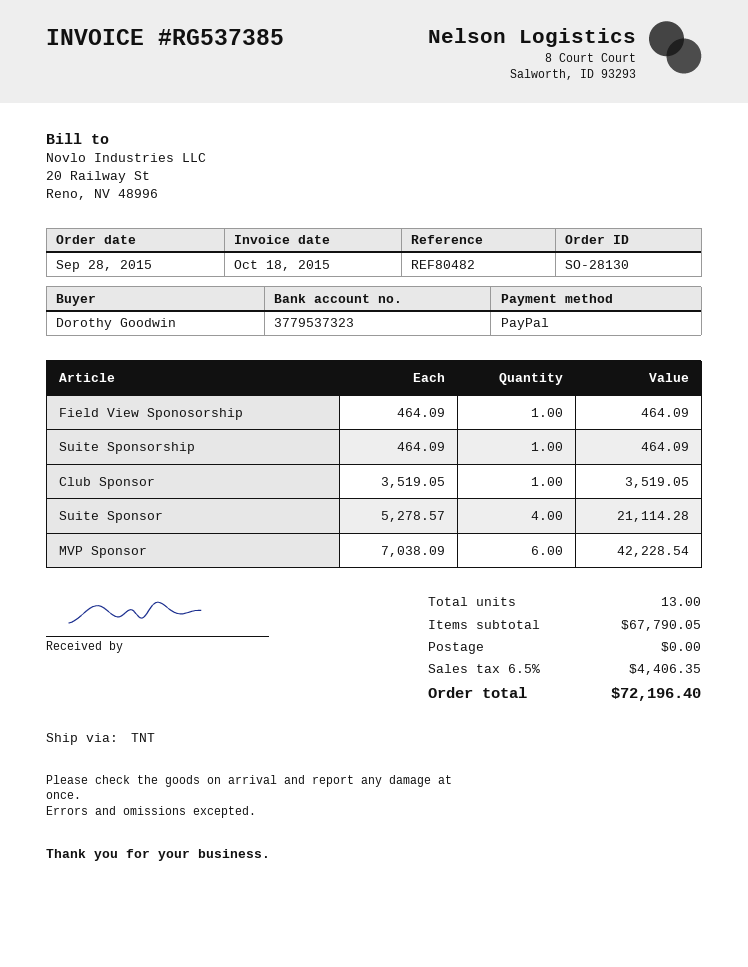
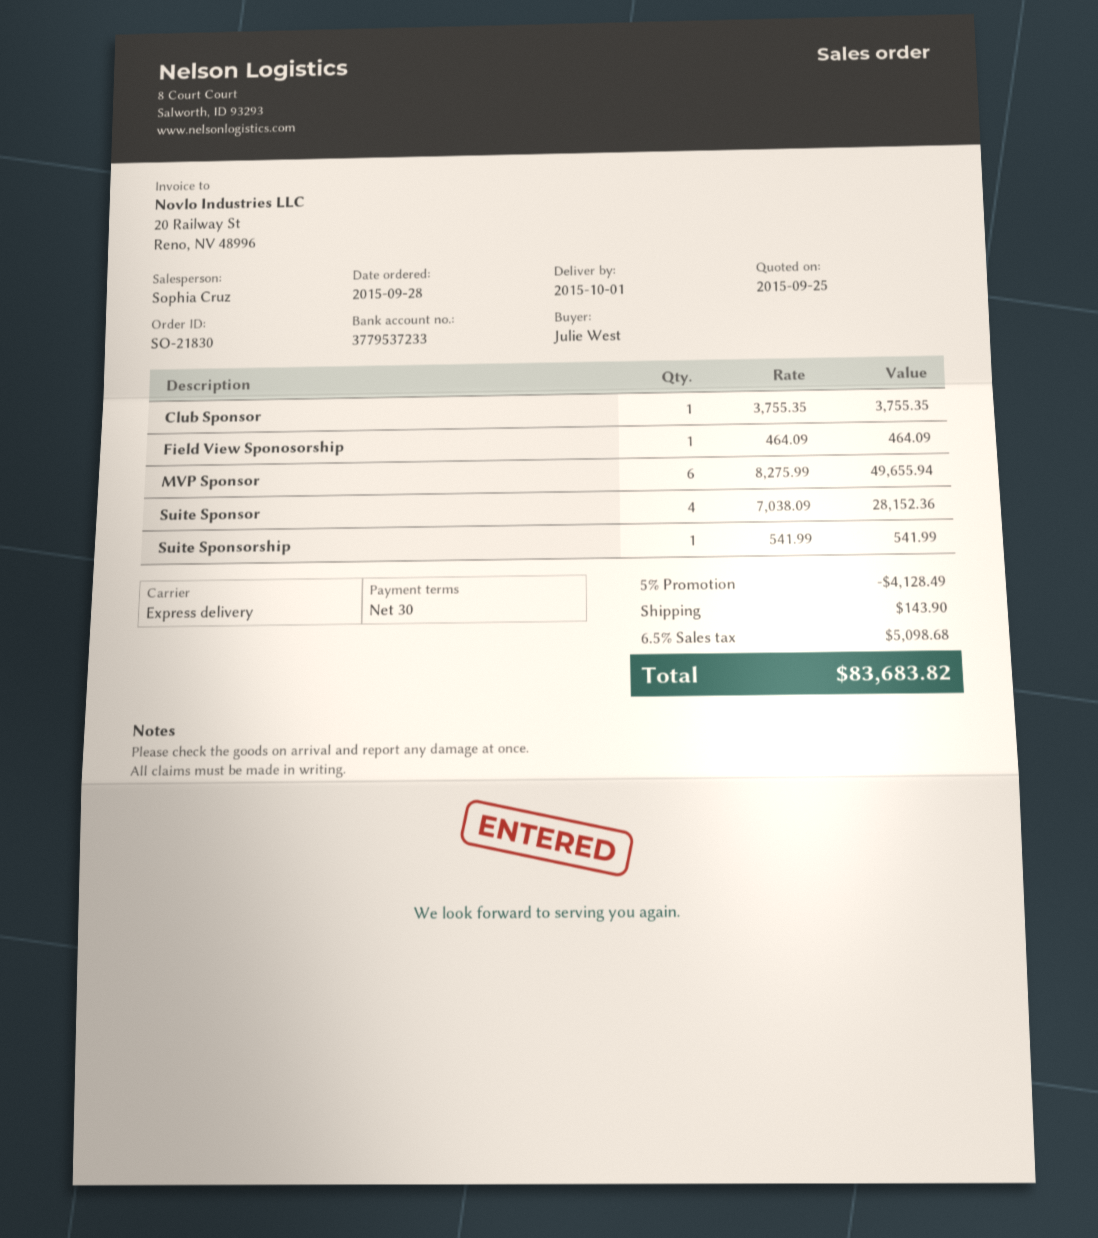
order number: SO-28130 -> SO-21830
ordered by: Dorothy Goodwin -> Julie West
bank account: 3779537323 -> 3779537233
shipping method: TNT -> express
Suite Sponsorship: 1 x 464.09 = 464.09 -> 1 x 541.99 = 541.99
Club Sponsor: 1 x 3519.05 = 3519.05 -> 1 x 3755.35 = 3755.35
Suite Sponsor: 4 x 5278.57 = 21114.28 -> 4 x 7038.09 = 28152.36
MVP Sponsor: 6 x 7038.09 = 42228.54 -> 6 x 8275.99 = 49655.94
discount: none -> 5% = 4128.49
shipping: 0.00 -> 143.90
tax: 6.5% = 4406.35 -> 6.5% = 5098.68
total: 72196.40 -> 83683.82

